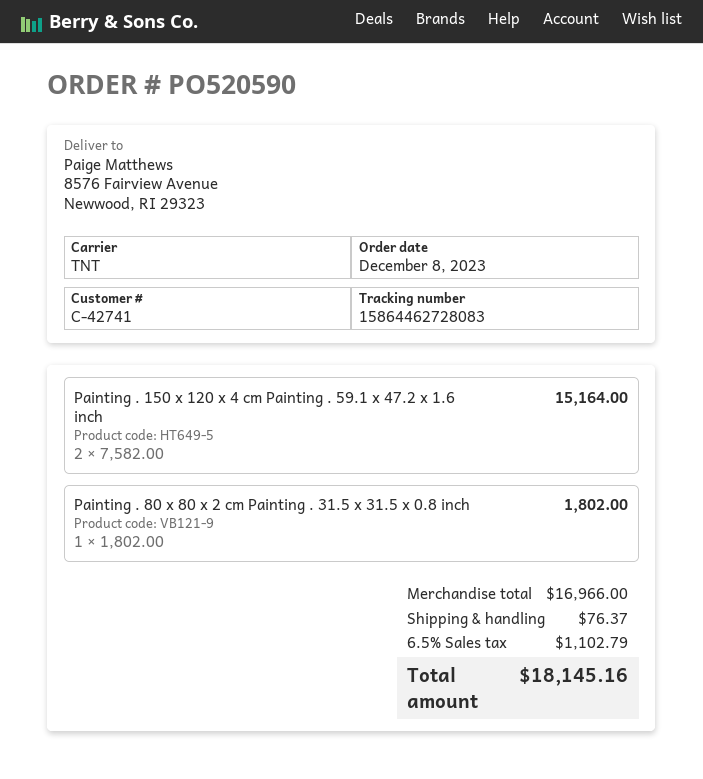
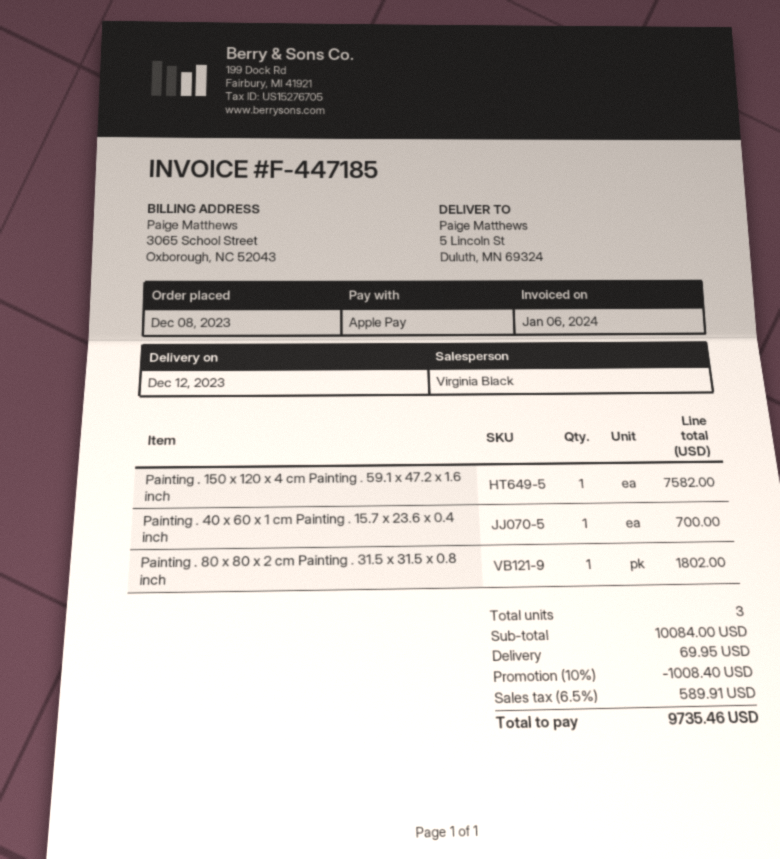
ship to: 8576 Fairview Avenue, Newwood, RI 29323 -> 5 Lincoln St, Duluth, MN 69324
Painting . 150 x 120 x 4 cm Painting . 59.1 x 47.2 x 1.6 inch: 2 for 15164.00 -> 1 for 7582.00
Painting . 40 x 60 x 1 cm Painting . 15.7 x 23.6 x 0.4 inch: none -> 1 for 700.00
subtotal: 16966.00 -> 10084.00
discount: none -> 10% = 1008.40
shipping: 76.37 -> 69.95
tax: 6.5% = 1102.79 -> 6.5% = 589.91
total: 18145.16 -> 9735.46

